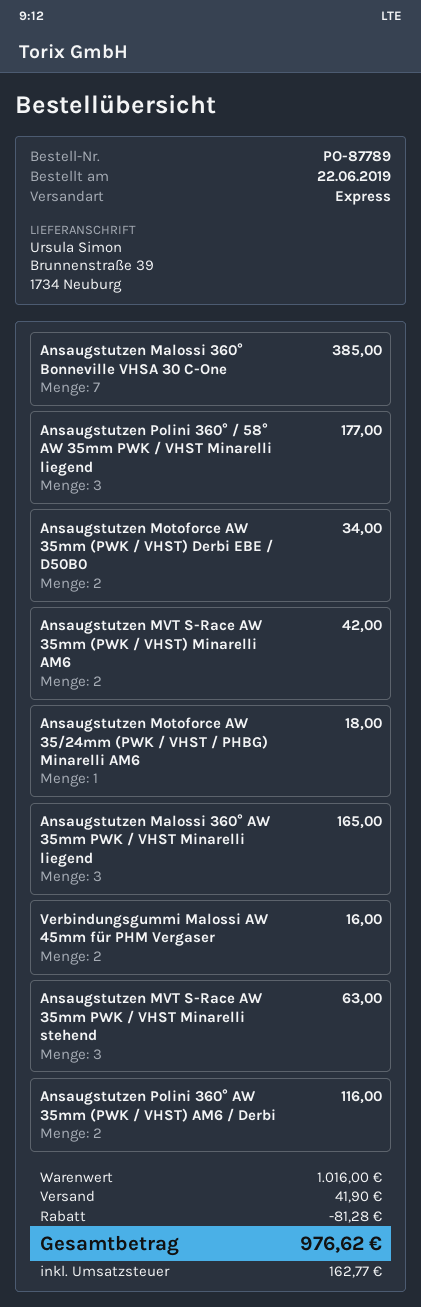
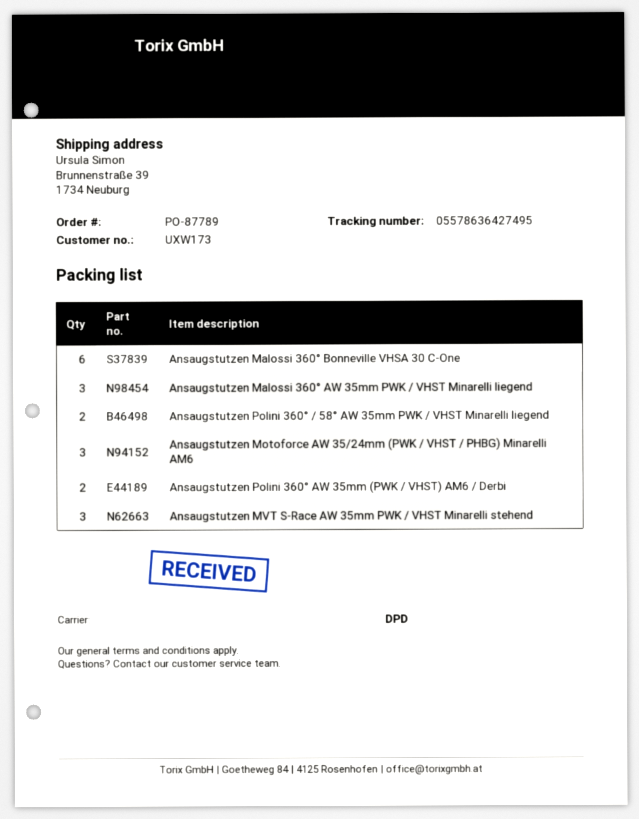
shipping method: express -> DPD
Ansaugstutzen Malossi 360° Bonneville VHSA 30 C-One: 7 -> 6
Ansaugstutzen Polini 360° / 58° AW 35mm PWK / VHST Minarelli liegend: 3 -> 2
Ansaugstutzen Motoforce AW 35mm (PWK / VHST) Derbi EBE / D50B0: 2 -> none
Ansaugstutzen MVT S-Race AW 35mm (PWK / VHST) Minarelli AM6: 2 -> none
Ansaugstutzen Motoforce AW 35/24mm (PWK / VHST / PHBG) Minarelli AM6: 1 -> 3
Verbindungsgummi Malossi AW 45mm für PHM Vergaser: 2 -> none

